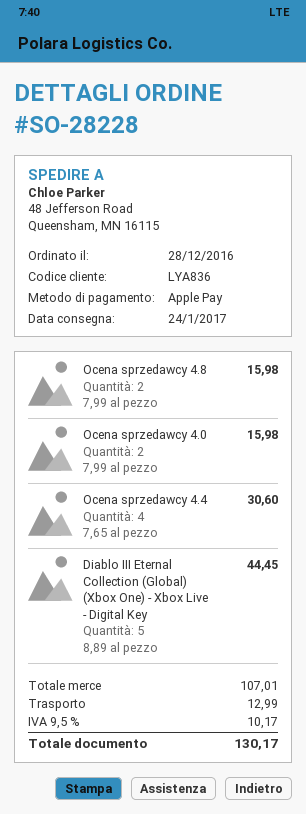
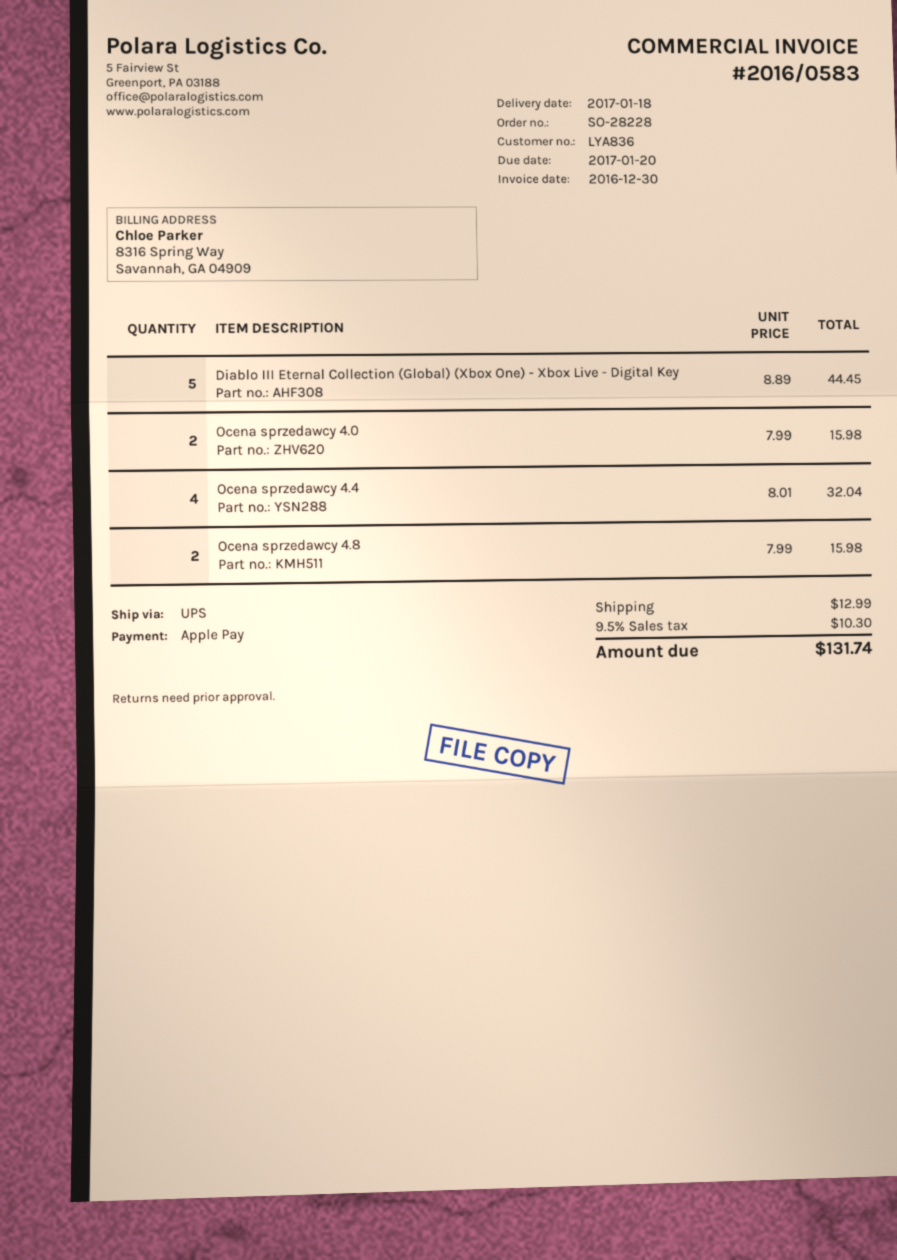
delivery date: 2017-01-24 -> 2017-01-18
Ocena sprzedawcy 4.4: 4 x 7.65 = 30.60 -> 4 x 8.01 = 32.04
tax: 9.5% = 10.17 -> 9.5% = 10.30
total: 130.17 -> 131.74

